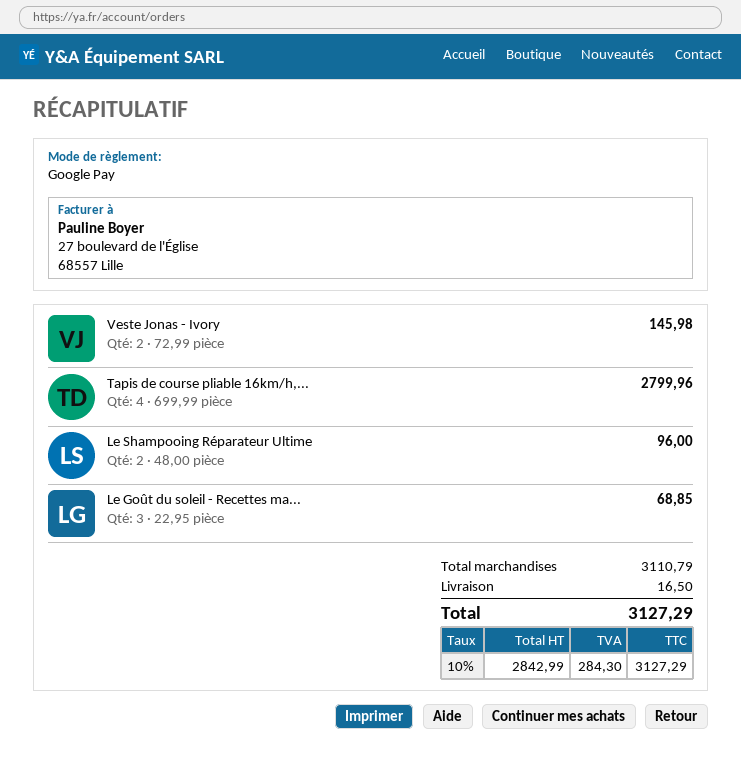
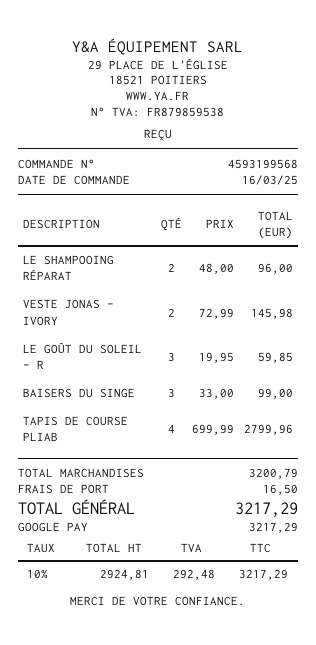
Le Goût du soleil - Recettes ma...: 3 x 22.95 = 68.85 -> 3 x 19.95 = 59.85
BAISERS DU SINGE: none -> 3 x 33.00 = 99.00
subtotal: 3110.79 -> 3200.79
net: 2842.99 -> 2924.81
tax: 10% = 284.30 -> 10% = 292.48
total: 3127.29 -> 3217.29

